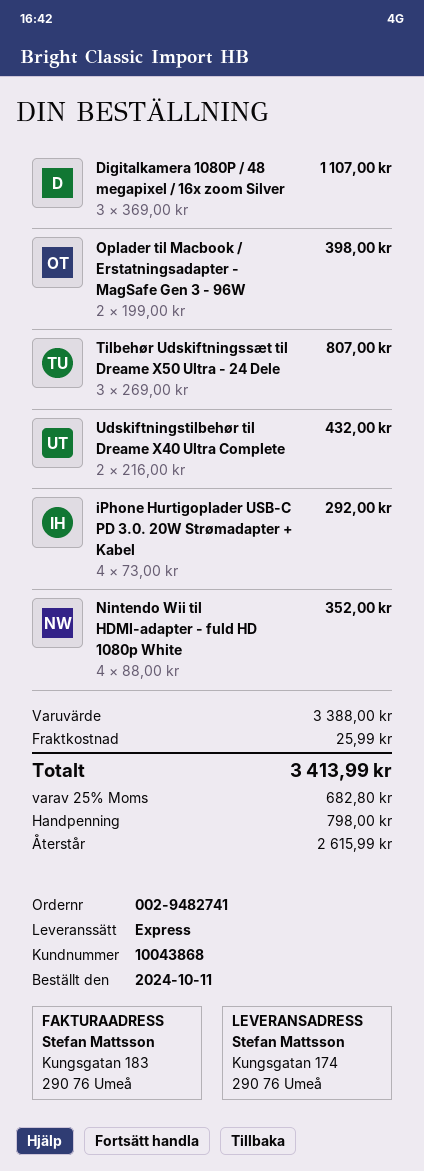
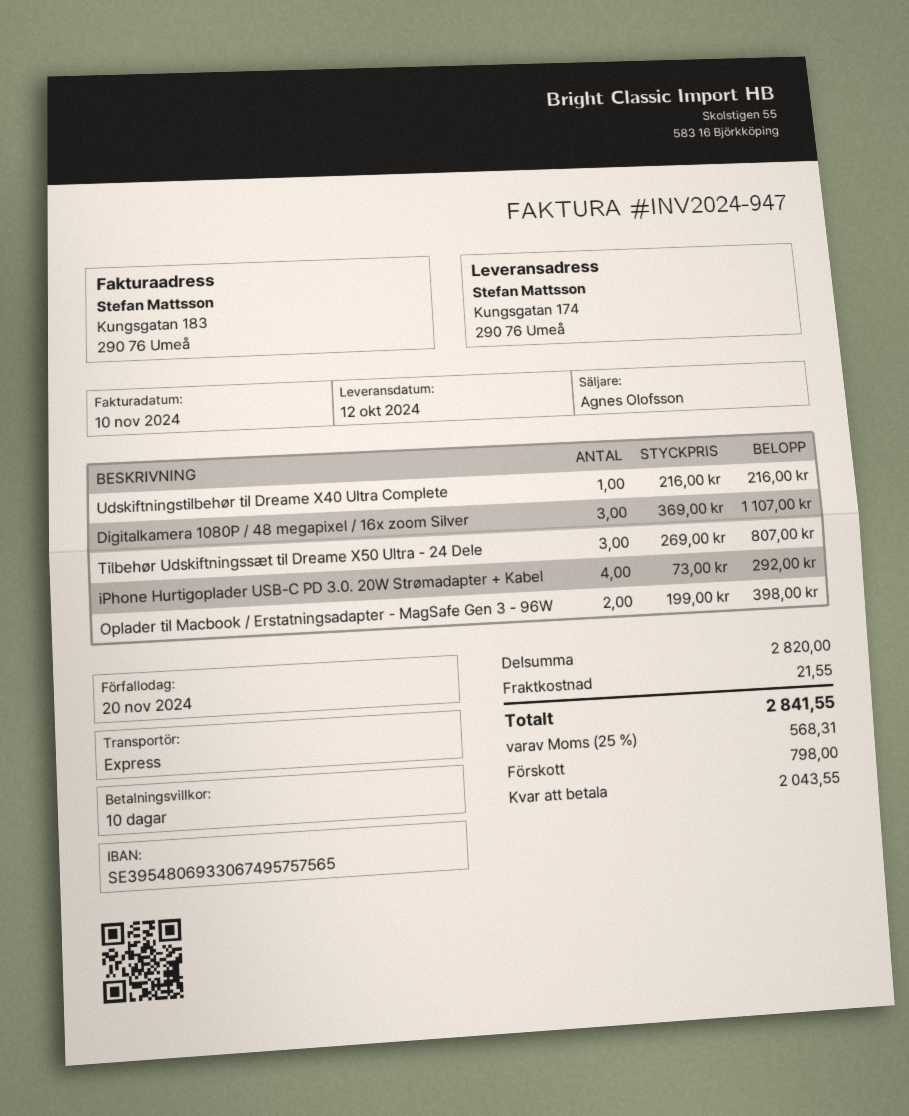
Udskiftningstilbehør til Dreame X40 Ultra Complete: 2 x 216.00 = 432.00 -> 1 x 216.00 = 216.00
Nintendo Wii til HDMI-adapter - fuld HD 1080p White: 4 x 88.00 = 352.00 -> none
subtotal: 3388.00 -> 2820.00
shipping: 25.99 -> 21.55
tax: 25% = 682.80 -> 25% = 568.31
total: 3413.99 -> 2841.55
balance: 2615.99 -> 2043.55

